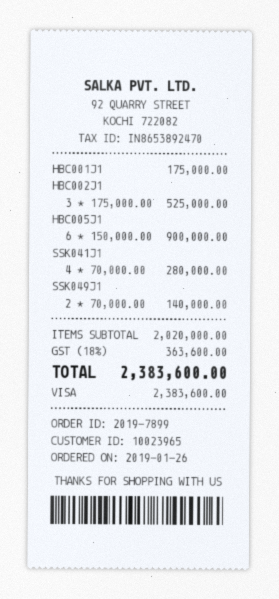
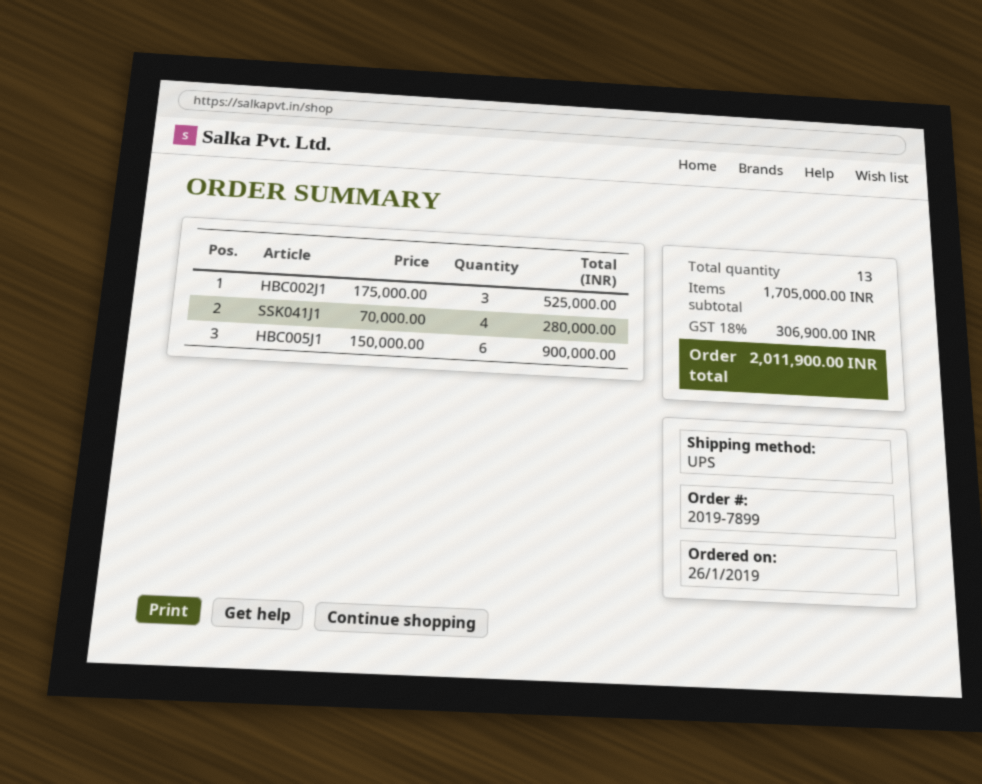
HBC001J1: 1 x 175000.00 = 175000.00 -> none
SSK049J1: 2 x 70000.00 = 140000.00 -> none
subtotal: 2020000.00 -> 1705000.00
tax: 18% = 363600.00 -> 18% = 306900.00
total: 2383600.00 -> 2011900.00

